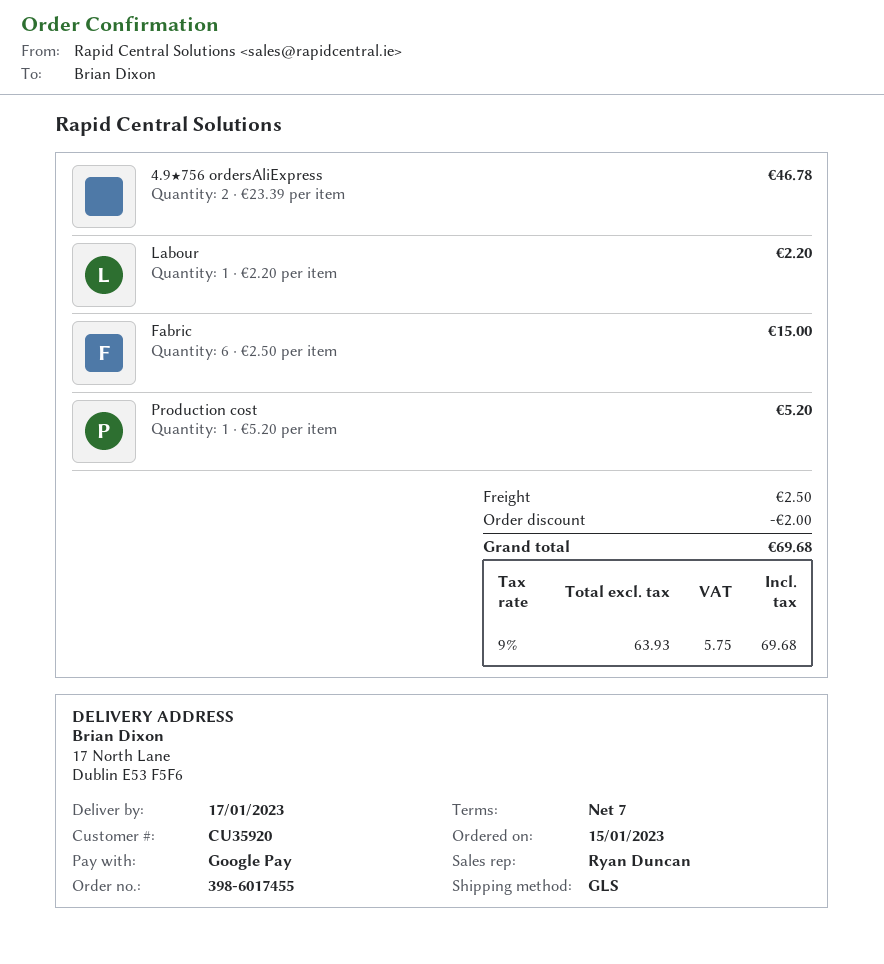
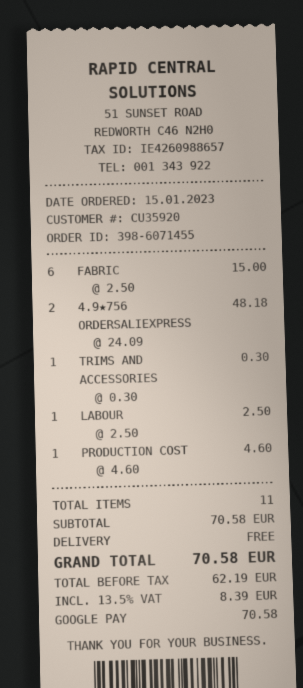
order number: 398-6017455 -> 398-6071455
4.9★756 ordersAliExpress: 2 x 23.39 = 46.78 -> 2 x 24.09 = 48.18
Labour: 1 x 2.20 = 2.20 -> 1 x 2.50 = 2.50
Production cost: 1 x 5.20 = 5.20 -> 1 x 4.60 = 4.60
TRIMS AND ACCESSORIES: none -> 1 x 0.30 = 0.30
discount: 2.00 -> none
shipping: 2.50 -> 0.00
net: 63.93 -> 62.19
tax: 9% = 5.75 -> 13.5% = 8.39
total: 69.68 -> 70.58

